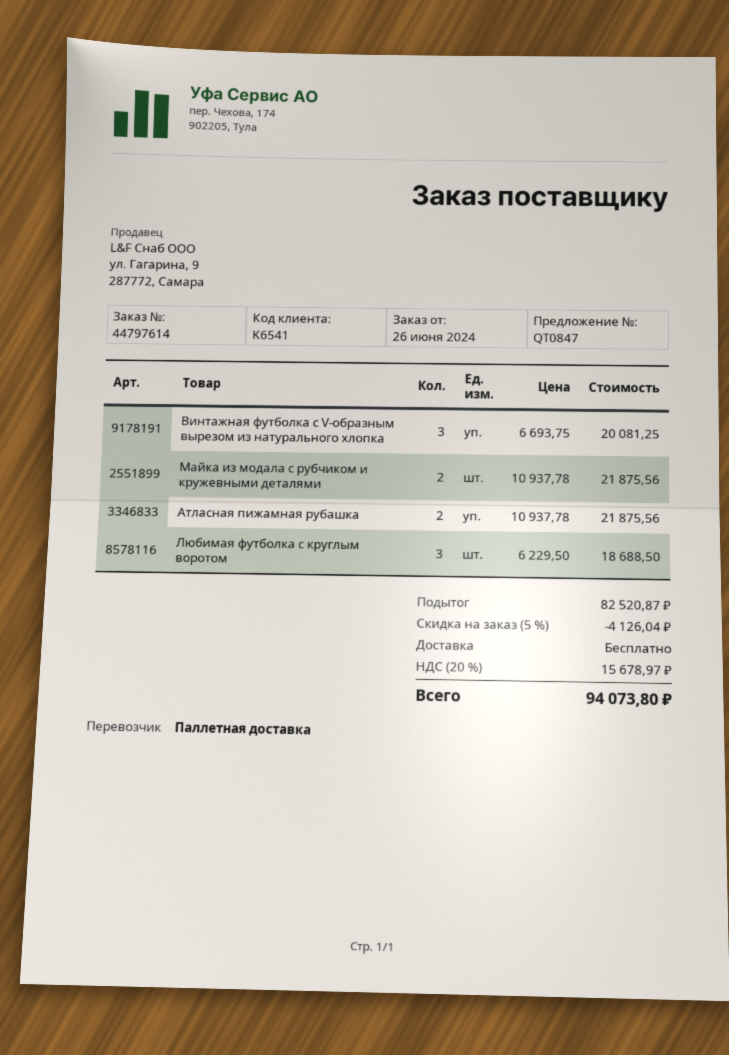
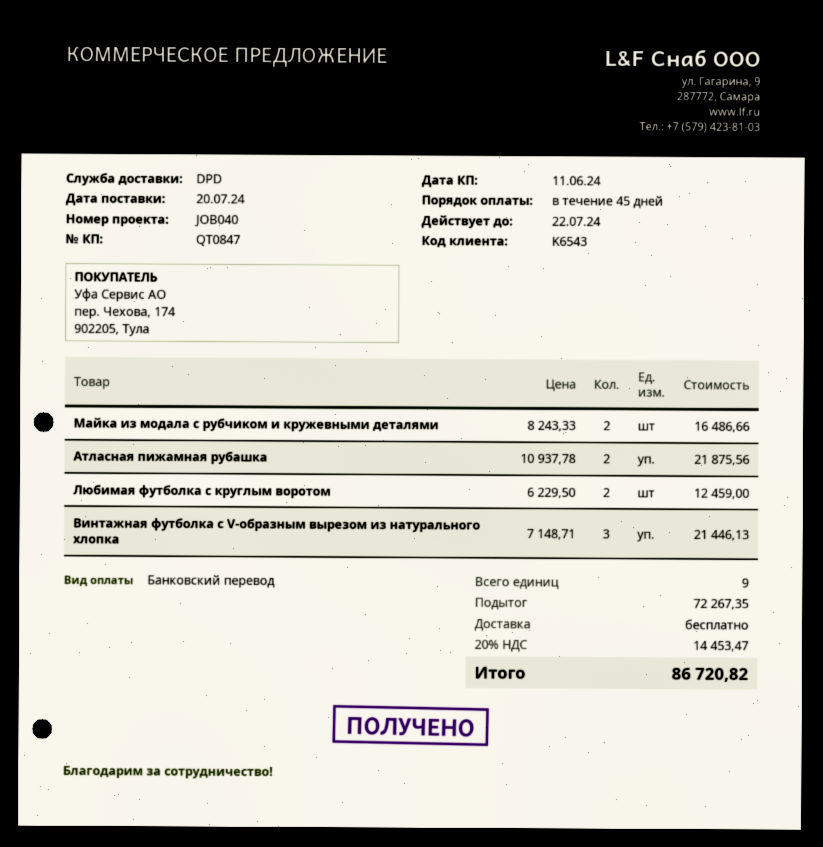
customer number: K6541 -> K6543
shipping method: pallet freight -> DPD
Винтажная футболка с V-образным вырезом из натурального хлопка: 3 x 6693.75 = 20081.25 -> 3 x 7148.71 = 21446.13
Майка из модала с рубчиком и кружевными деталями: 2 x 10937.78 = 21875.56 -> 2 x 8243.33 = 16486.66
Любимая футболка с круглым воротом: 3 x 6229.50 = 18688.50 -> 2 x 6229.50 = 12459.00
subtotal: 82520.87 -> 72267.35
discount: 5% = 4126.04 -> none
tax: 20% = 15678.97 -> 20% = 14453.47
total: 94073.80 -> 86720.82

